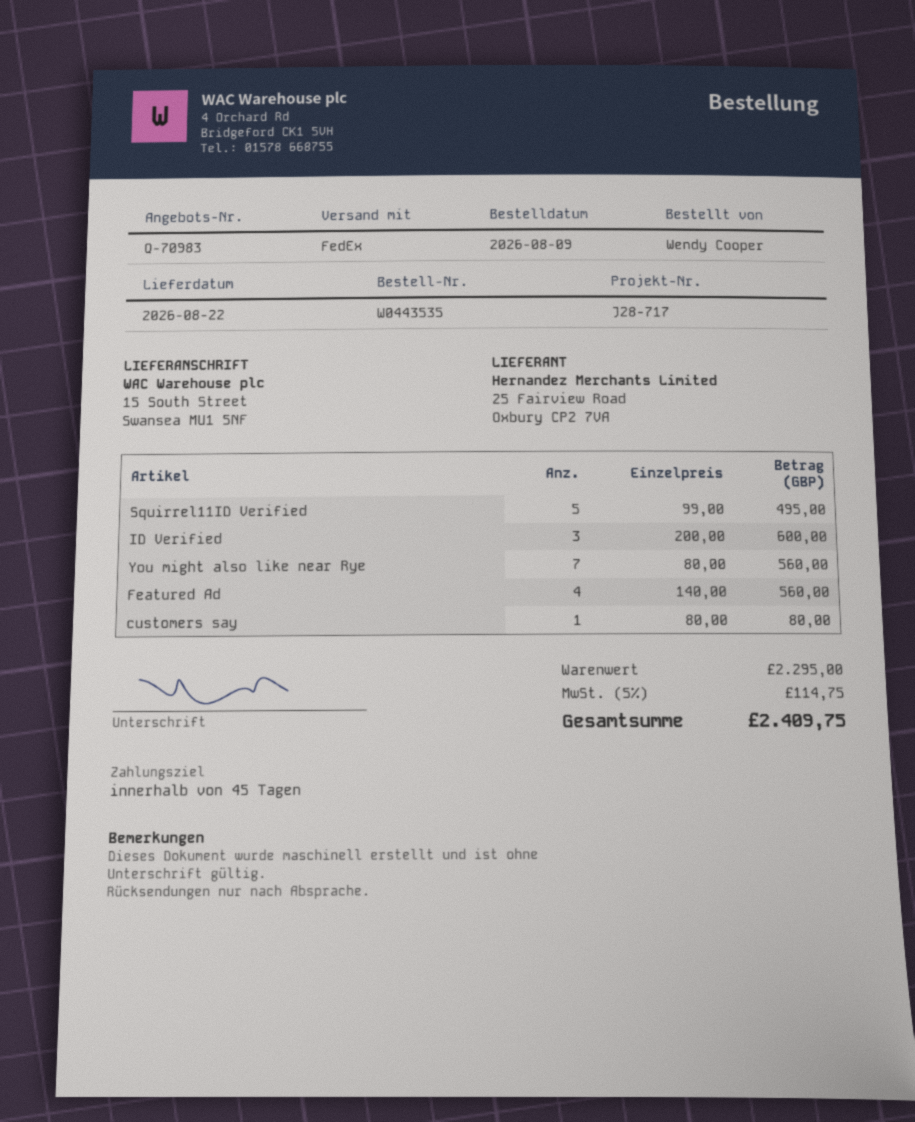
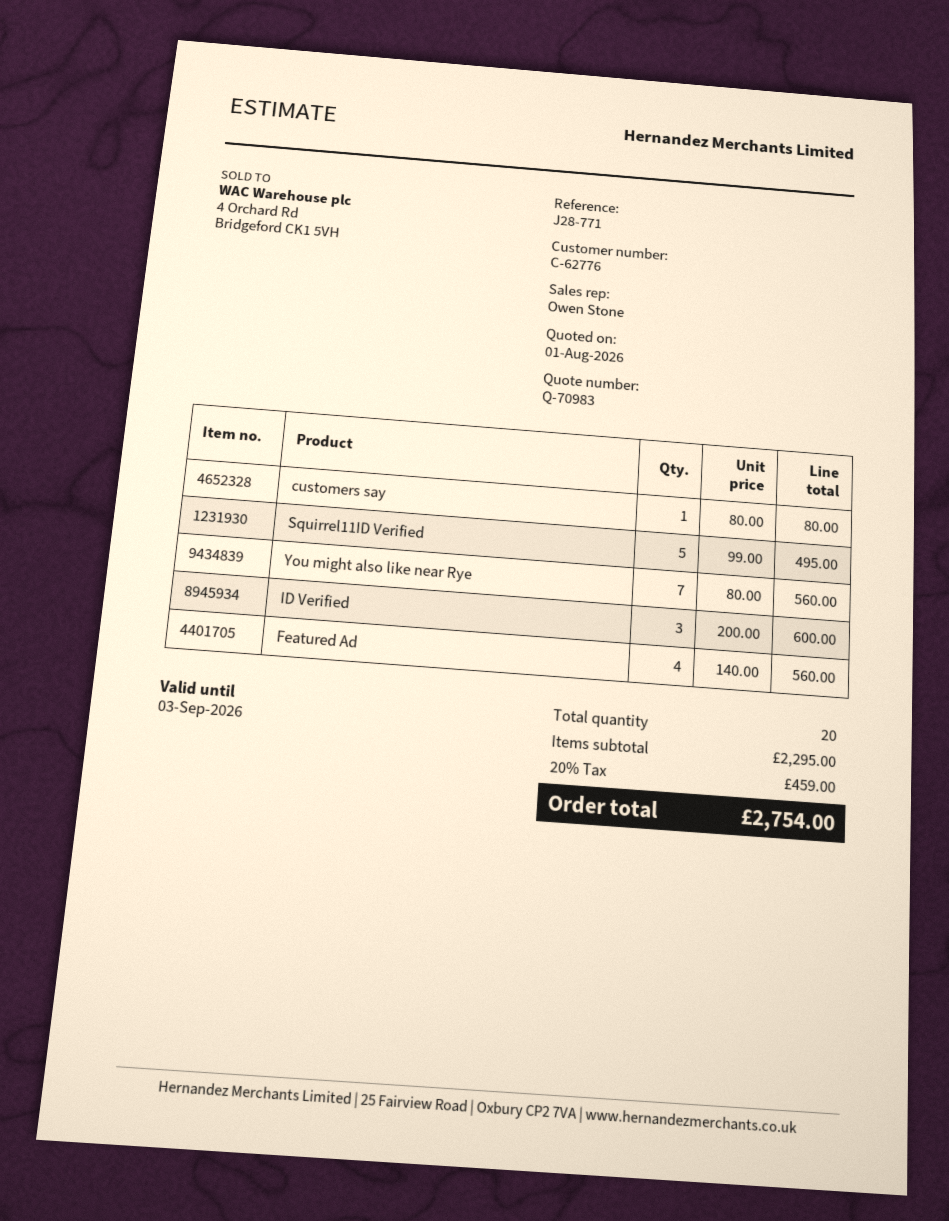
reference: J28-717 -> J28-771
tax: 5% = 114.75 -> 20% = 459.00
total: 2409.75 -> 2754.00

